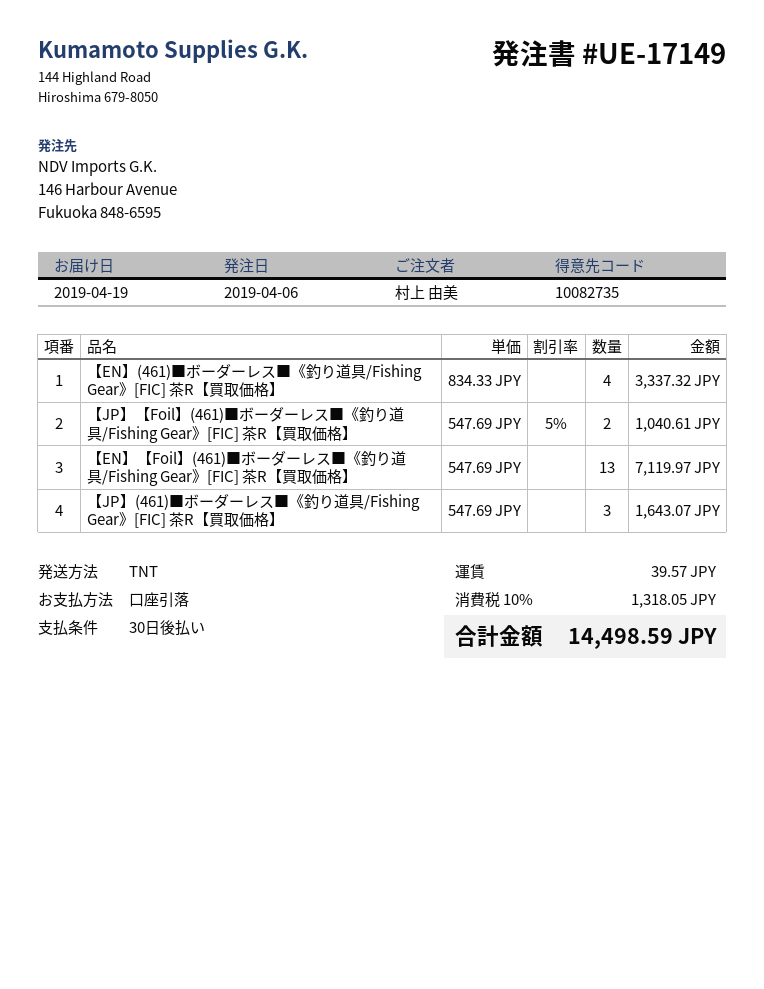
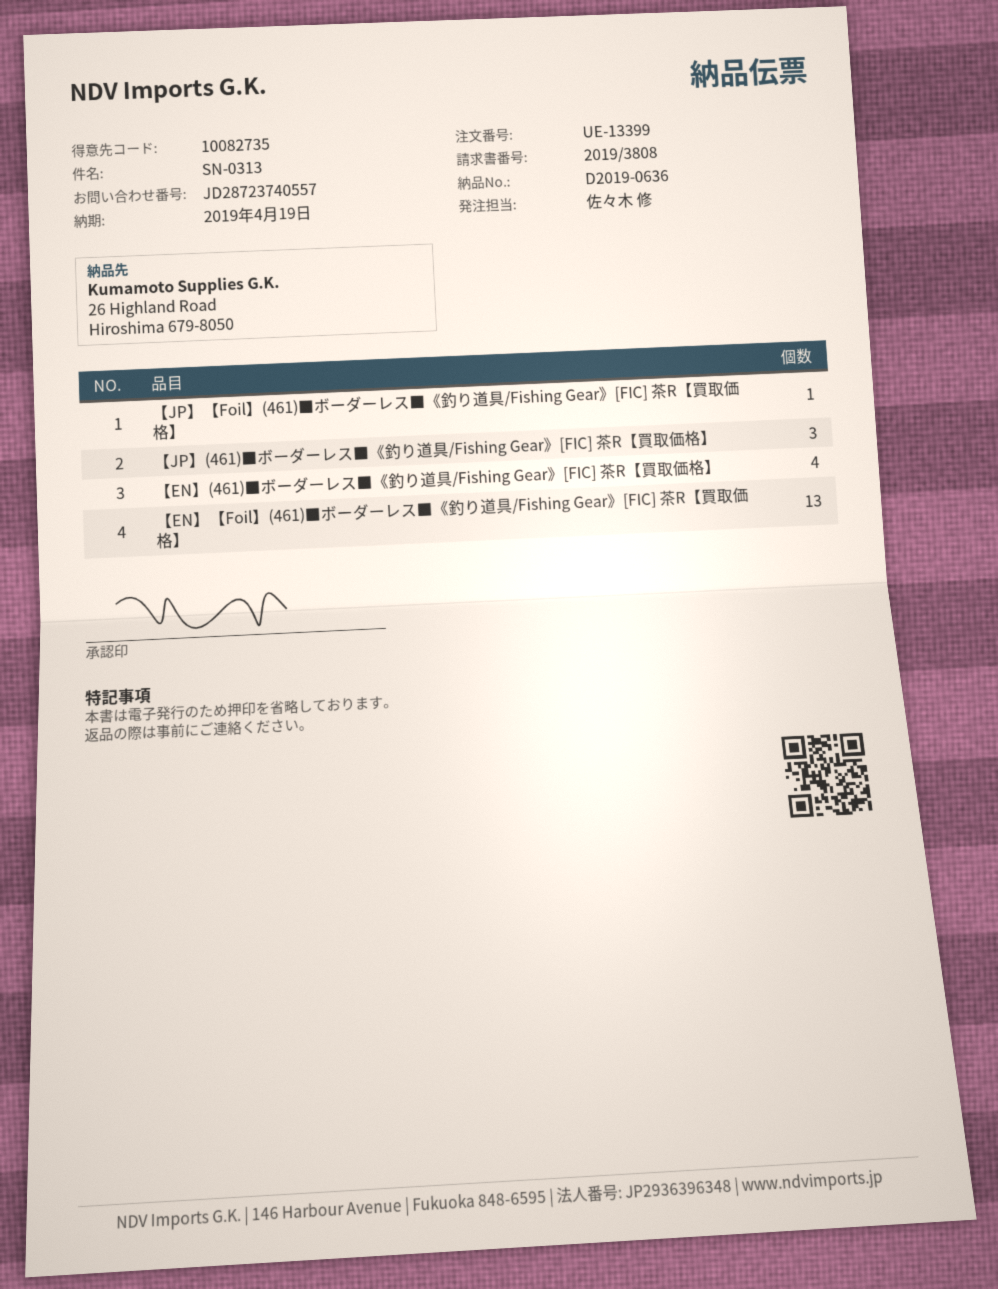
order number: UE-17149 -> UE-13399
ordered by: 村上 由美 -> 佐々木 修
【JP】【Foil】(461)■ボーダーレス■《釣り道具/Fishing Gear》[FIC] 茶R【買取価格】: 2 -> 1

